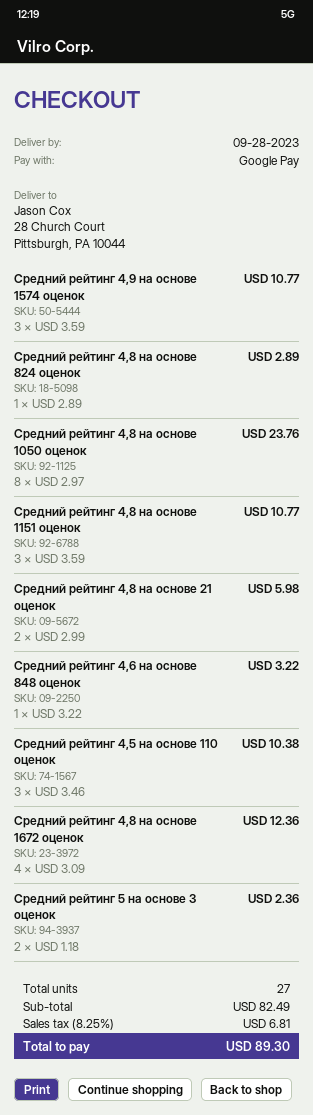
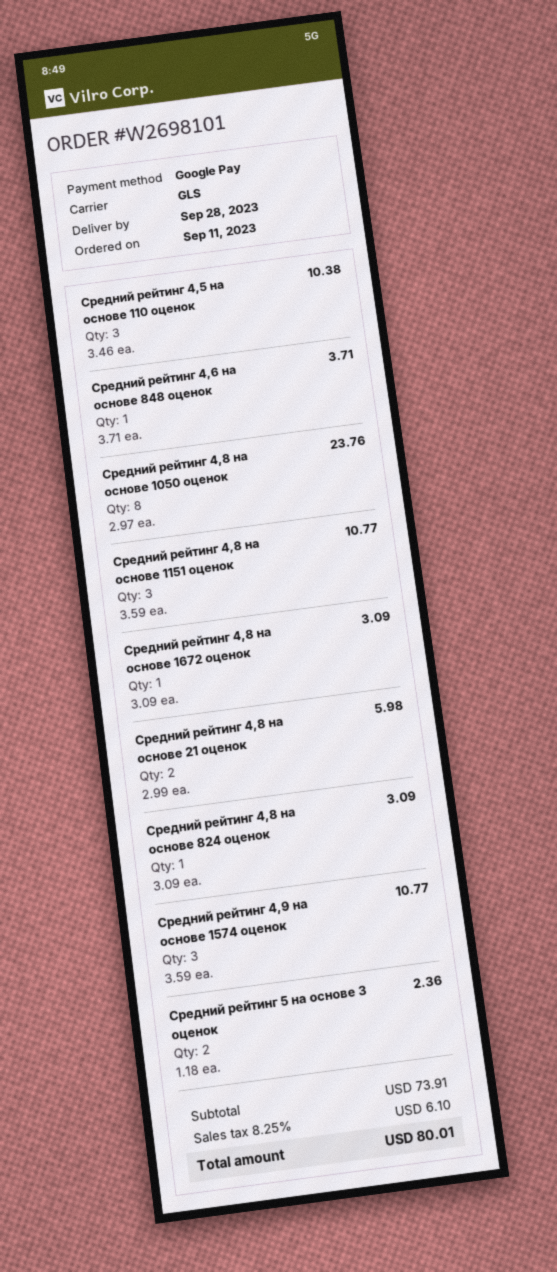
Средний рейтинг 4,8 на основе 824 оценок: 1 x 2.89 = 2.89 -> 1 x 3.09 = 3.09
Средний рейтинг 4,6 на основе 848 оценок: 1 x 3.22 = 3.22 -> 1 x 3.71 = 3.71
Средний рейтинг 4,8 на основе 1672 оценок: 4 x 3.09 = 12.36 -> 1 x 3.09 = 3.09
subtotal: 82.49 -> 73.91
tax: 8.25% = 6.81 -> 8.25% = 6.10
total: 89.30 -> 80.01

